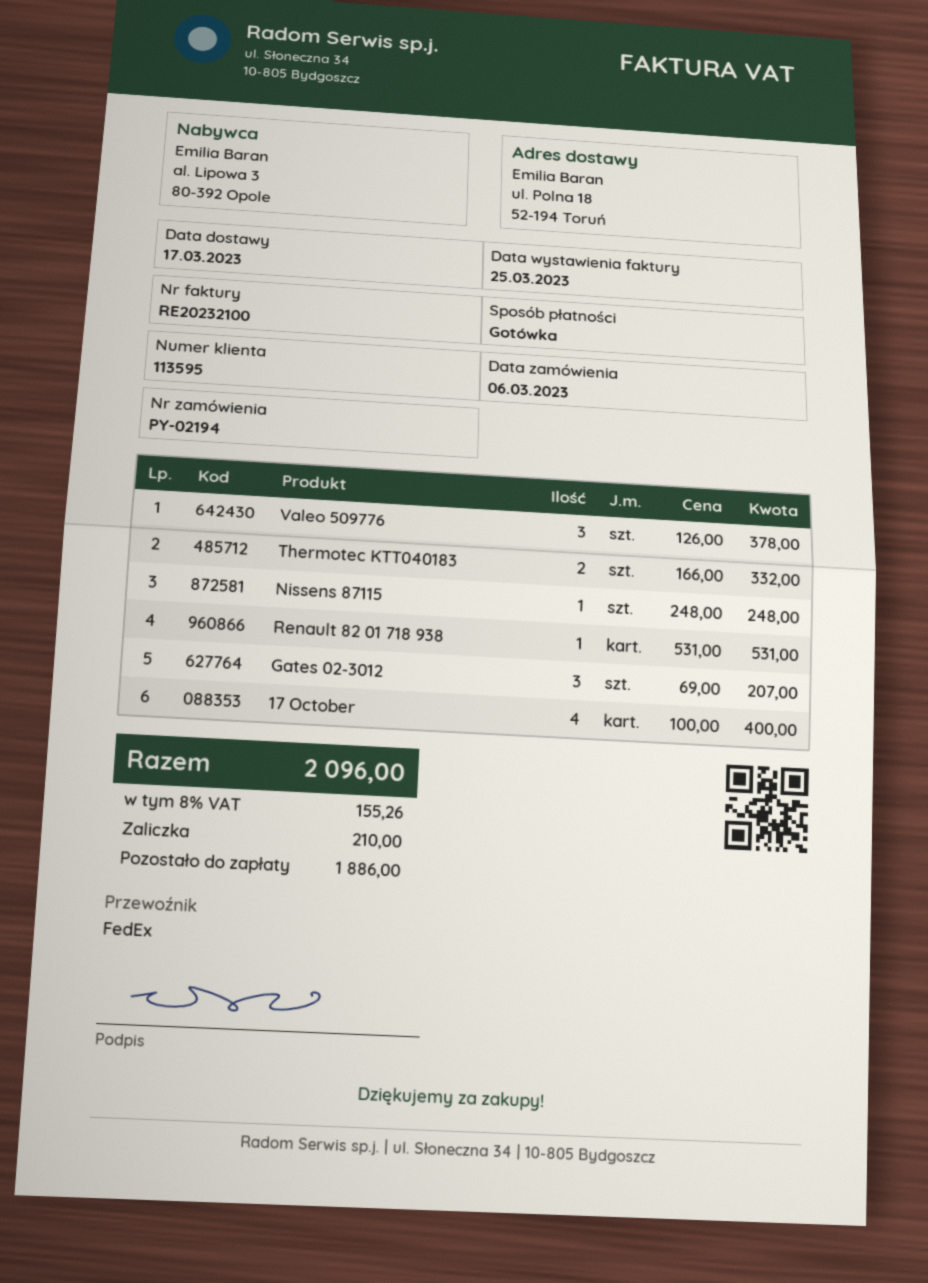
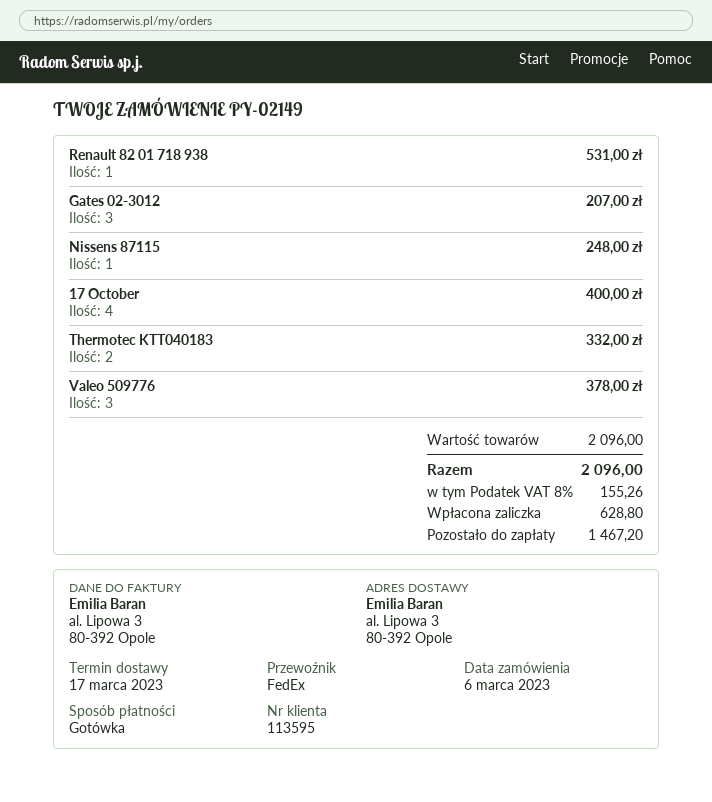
order number: PY-02194 -> PY-02149
ship to: ul. Polna 18, 52-194 Toruń -> al. Lipowa 3, 80-392 Opole
deposit: 210.00 -> 628.80
balance: 1886.00 -> 1467.20

